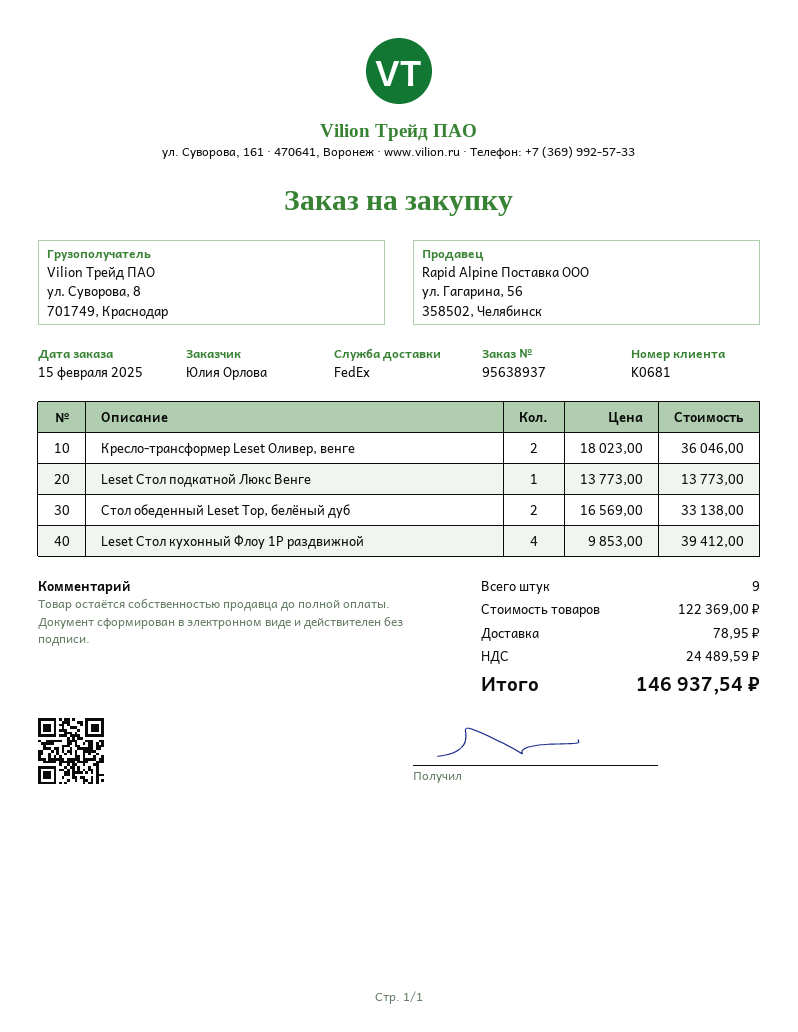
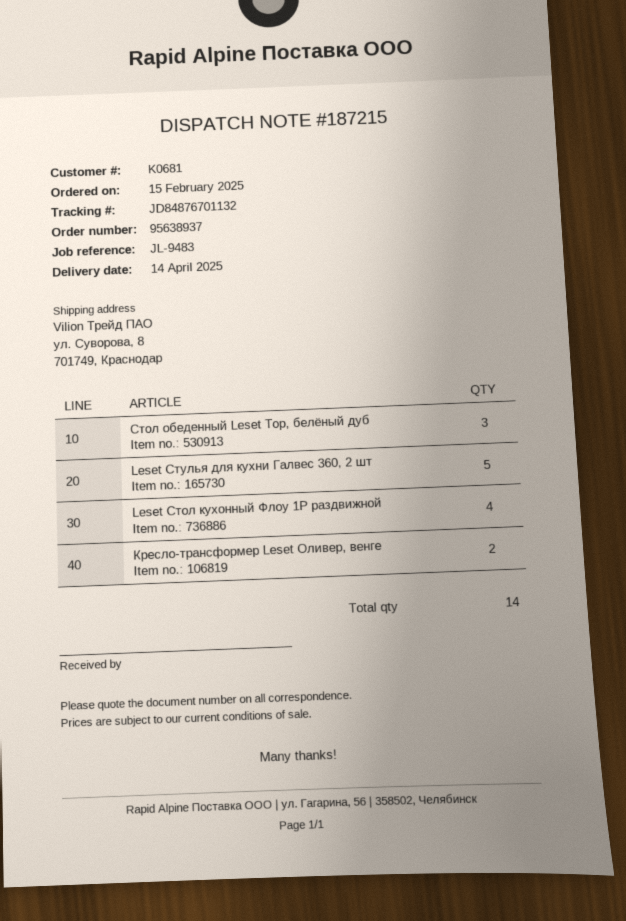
Leset Стол подкатной Люкс Венге: 1 -> none
Стол обеденный Leset Тор, белёный дуб: 2 -> 3
Leset Стулья для кухни Галвес 360, 2 шт: none -> 5
total quantity: 9 -> 14

